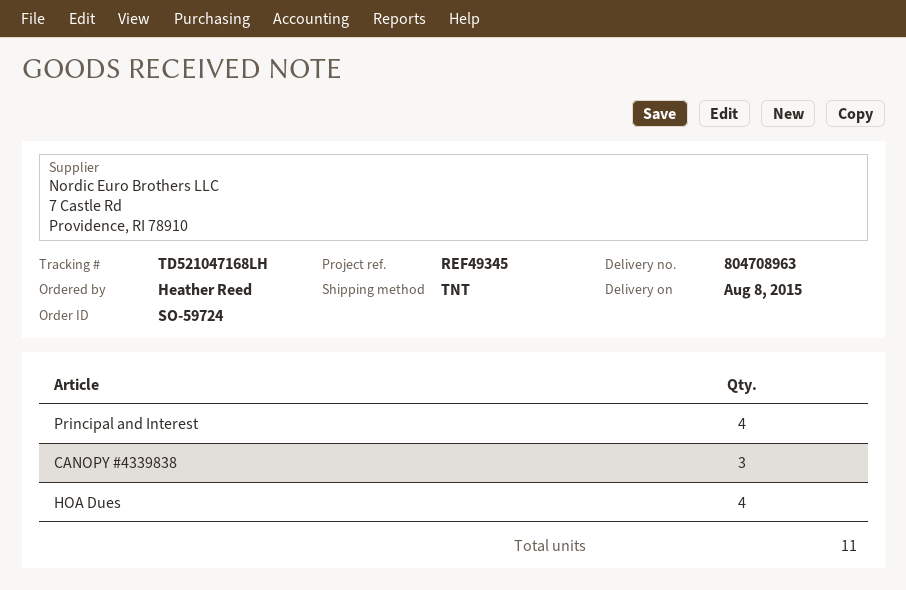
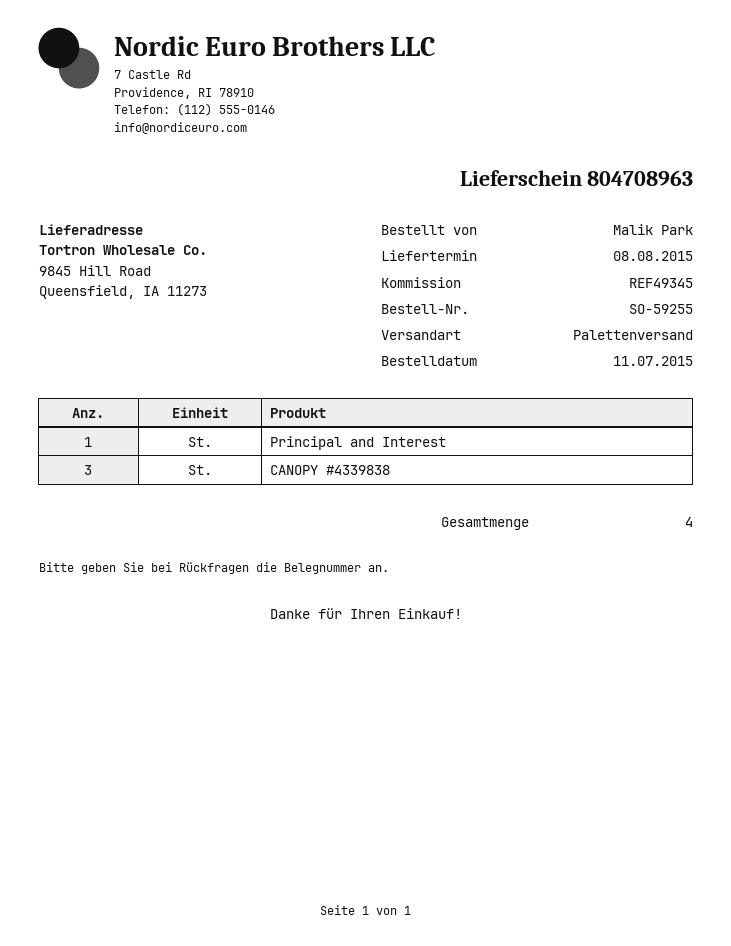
order number: SO-59724 -> SO-59255
ordered by: Heather Reed -> Malik Park
shipping method: TNT -> pallet freight
Principal and Interest: 4 -> 1
HOA Dues: 4 -> none
total quantity: 11 -> 4

